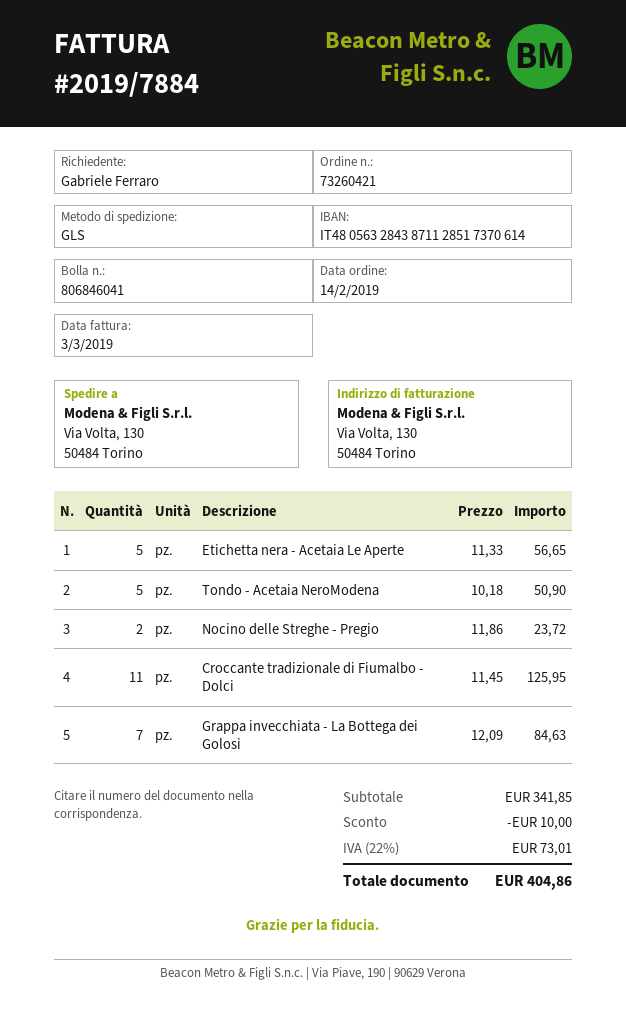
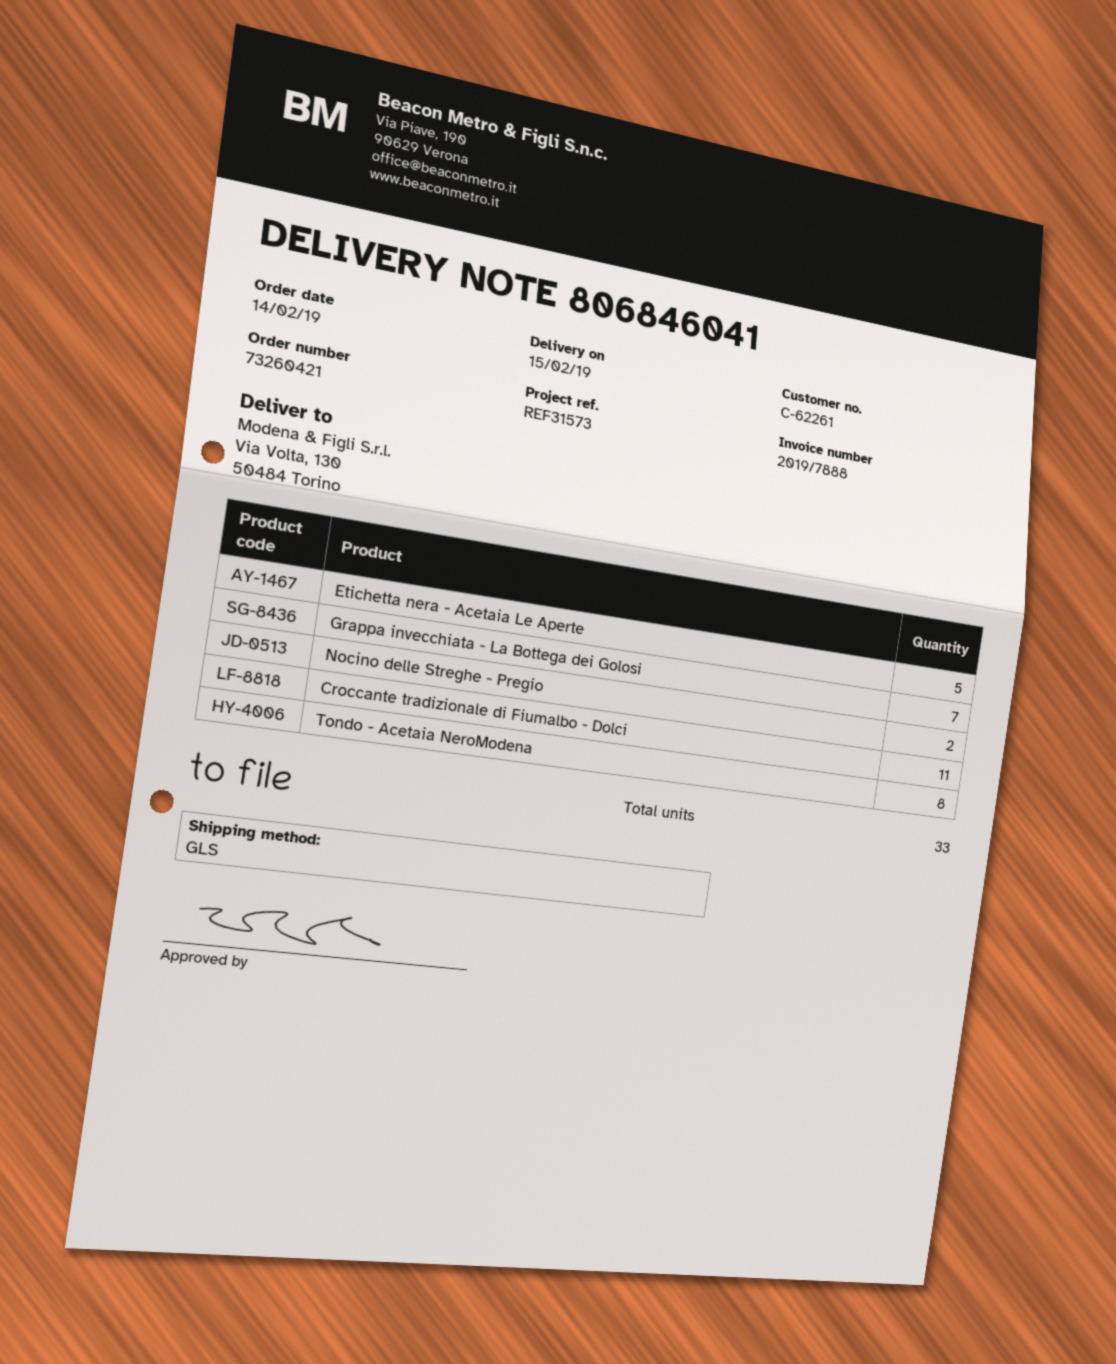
invoice number: 2019/7884 -> 2019/7888
Tondo - Acetaia NeroModena: 5 -> 8

